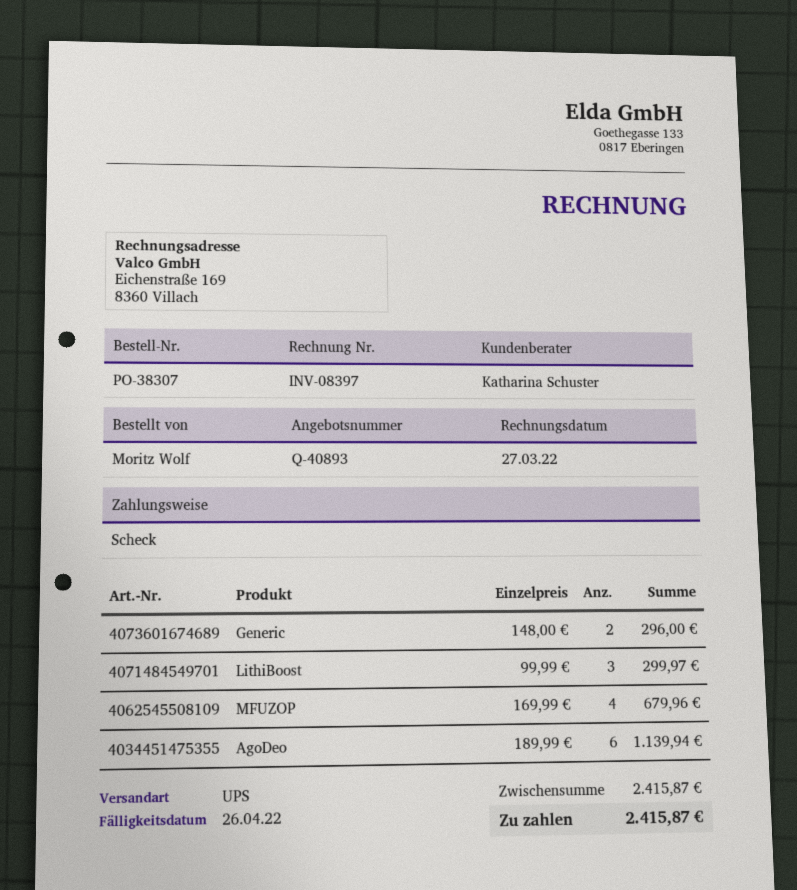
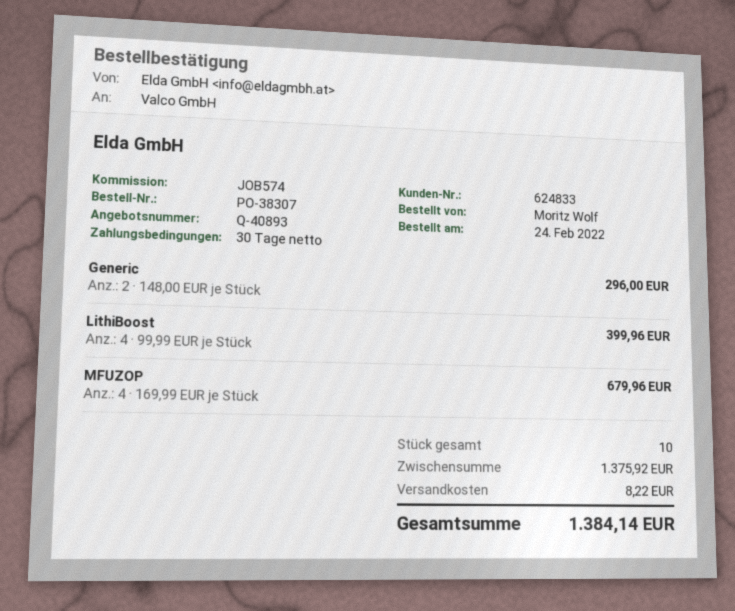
LithiBoost: 3 x 99.99 = 299.97 -> 4 x 99.99 = 399.96
AgoDeo: 6 x 189.99 = 1139.94 -> none
subtotal: 2415.87 -> 1375.92
shipping: none -> 8.22
total: 2415.87 -> 1384.14

